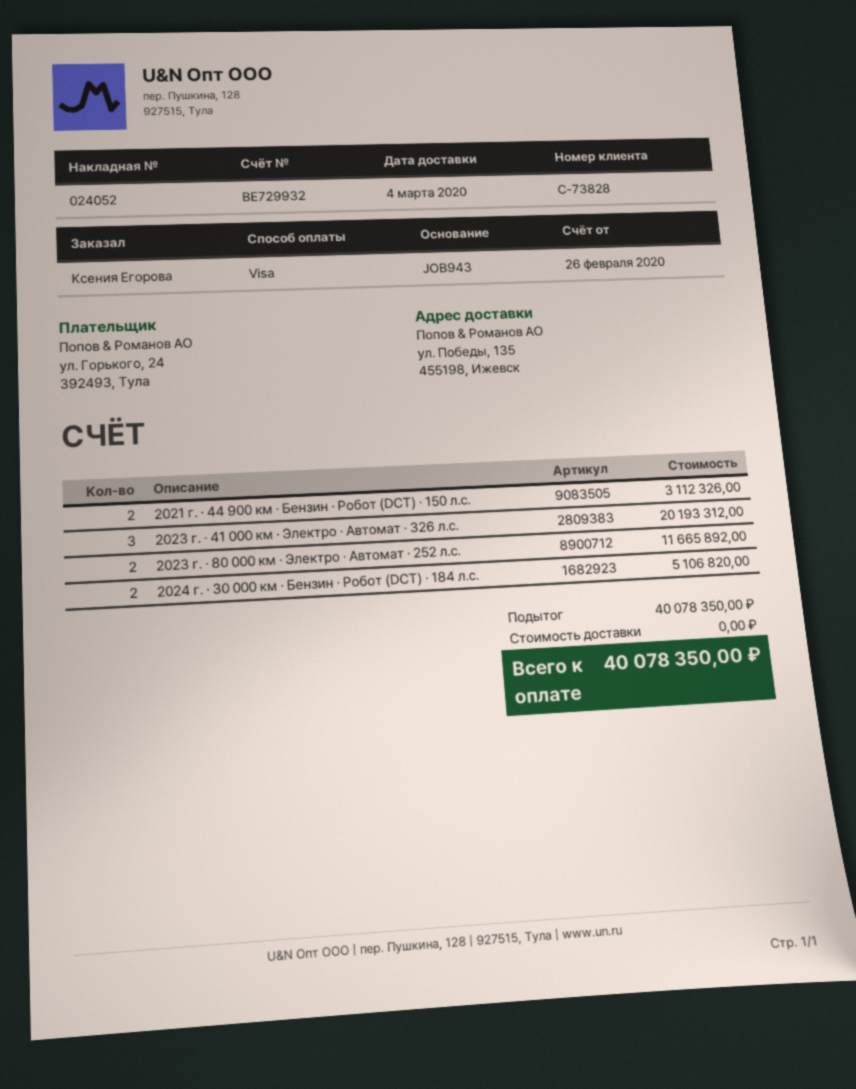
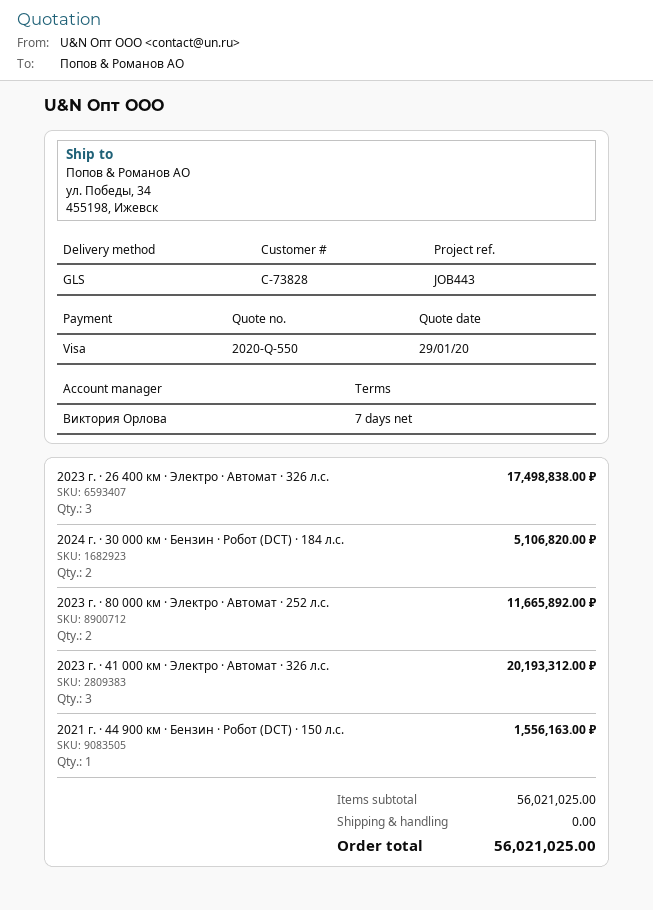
reference: JOB943 -> JOB443
ship to: ул. Победы, 135, 455198, Ижевск -> ул. Победы, 34, 455198, Ижевск
2021 г. · 44 900 км · Бензин · Робот (DCT) · 150 л.с.: 2 for 3112326.00 -> 1 for 1556163.00
2023 г. · 26 400 км · Электро · Автомат · 326 л.с.: none -> 3 for 17498838.00
subtotal: 40078350.00 -> 56021025.00
total: 40078350.00 -> 56021025.00

